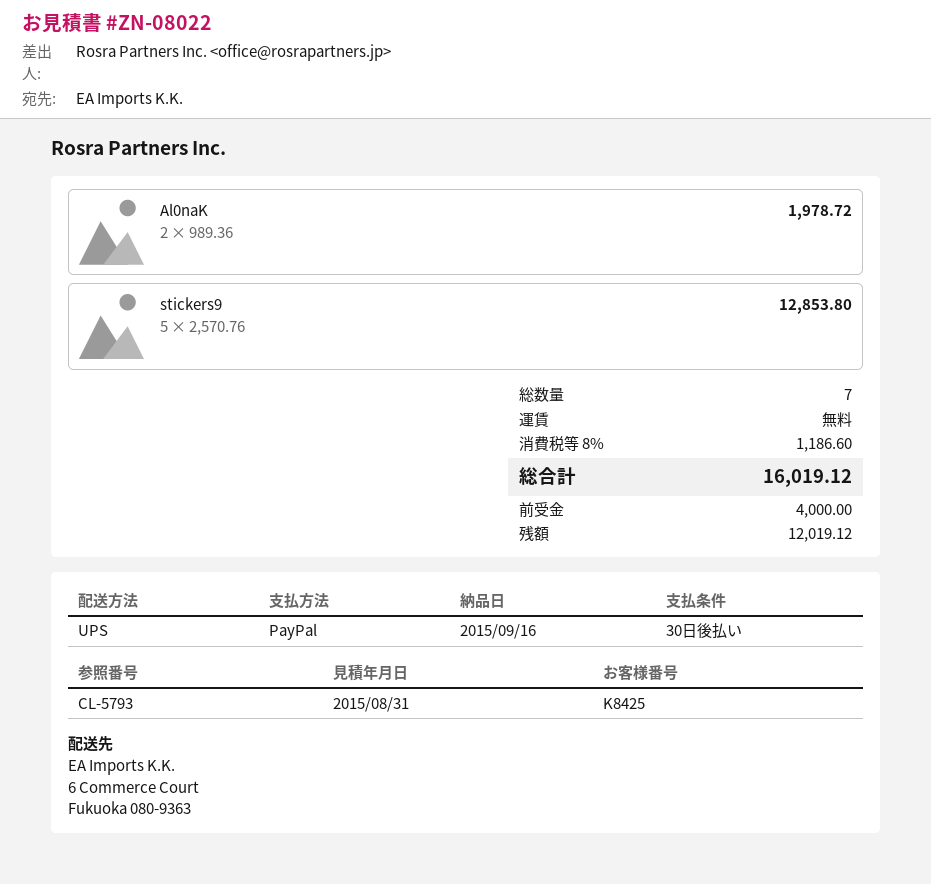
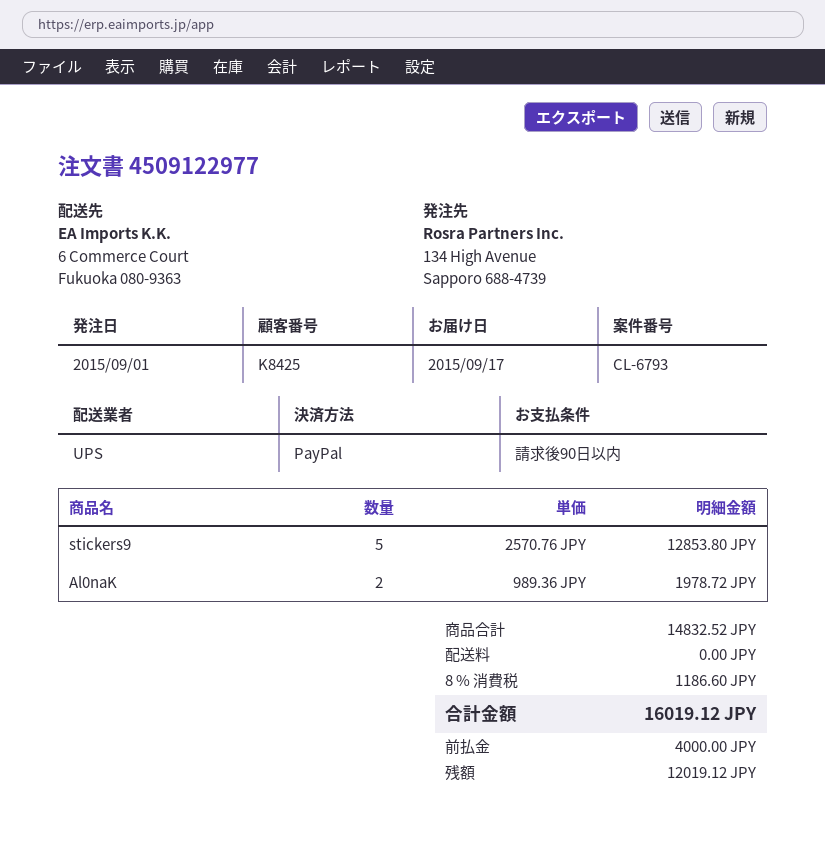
delivery date: 2015-09-16 -> 2015-09-17
payment terms: 30 days -> 90 days
reference: CL-5793 -> CL-6793

